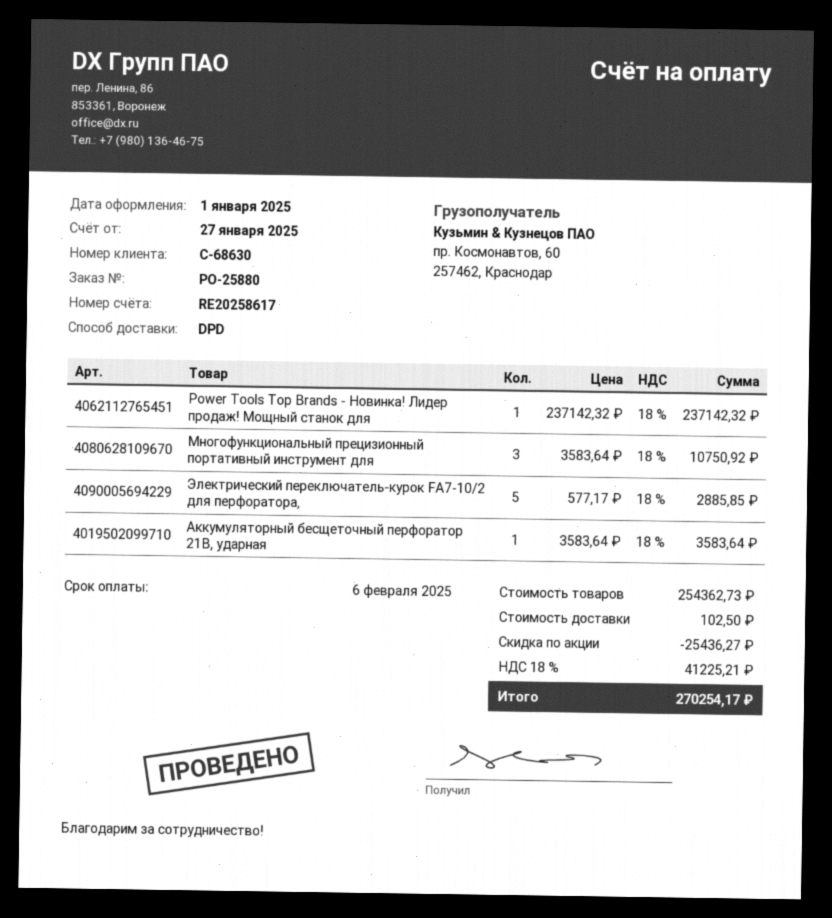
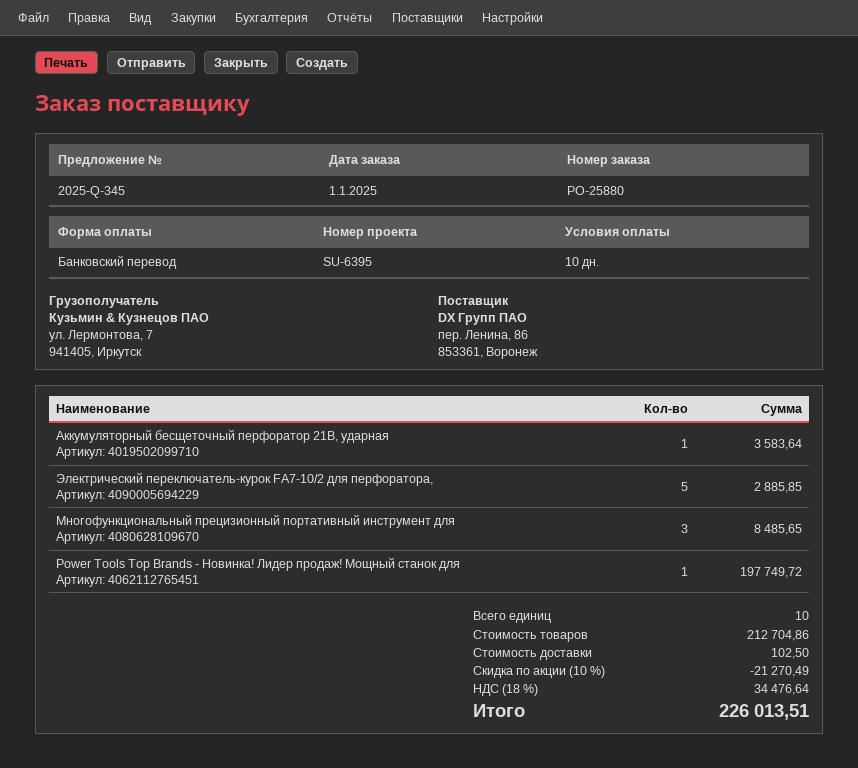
ship to: пр. Космонавтов, 60, 257462, Краснодар -> ул. Лермонтова, 7, 941405, Иркутск
Power Tools Top Brands - Новинка! Лидер продаж! Мощный станок для: 1 for 237142.32 -> 1 for 197749.72
Многофункциональный прецизионный портативный инструмент для: 3 for 10750.92 -> 3 for 8485.65
subtotal: 254362.73 -> 212704.86
discount: 25436.27 -> 21270.49
tax: 18% = 41225.21 -> 18% = 34476.64
total: 270254.17 -> 226013.51

